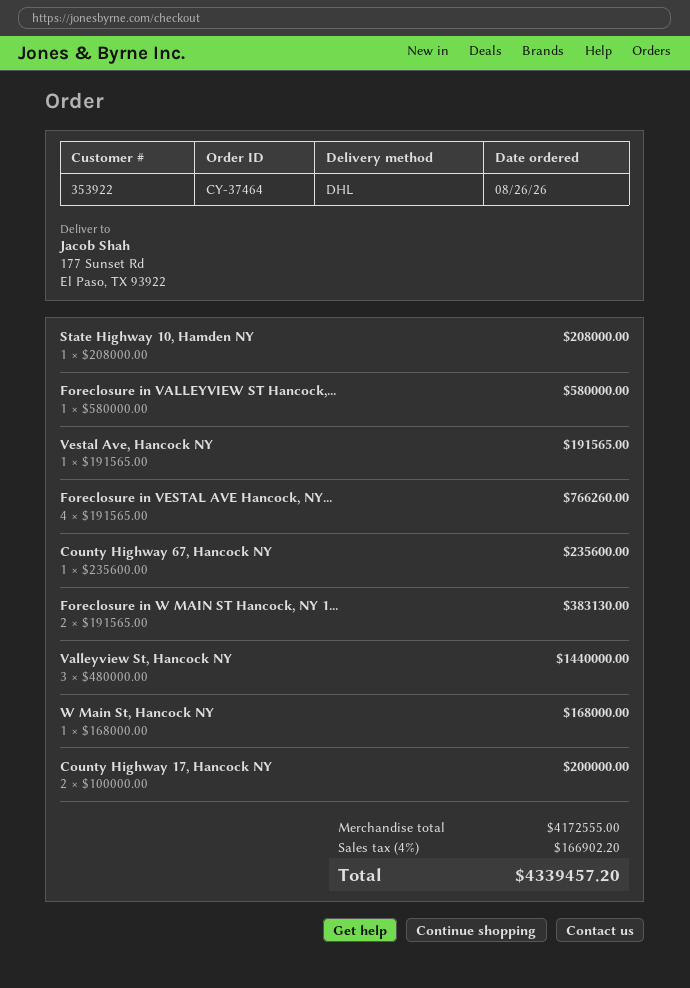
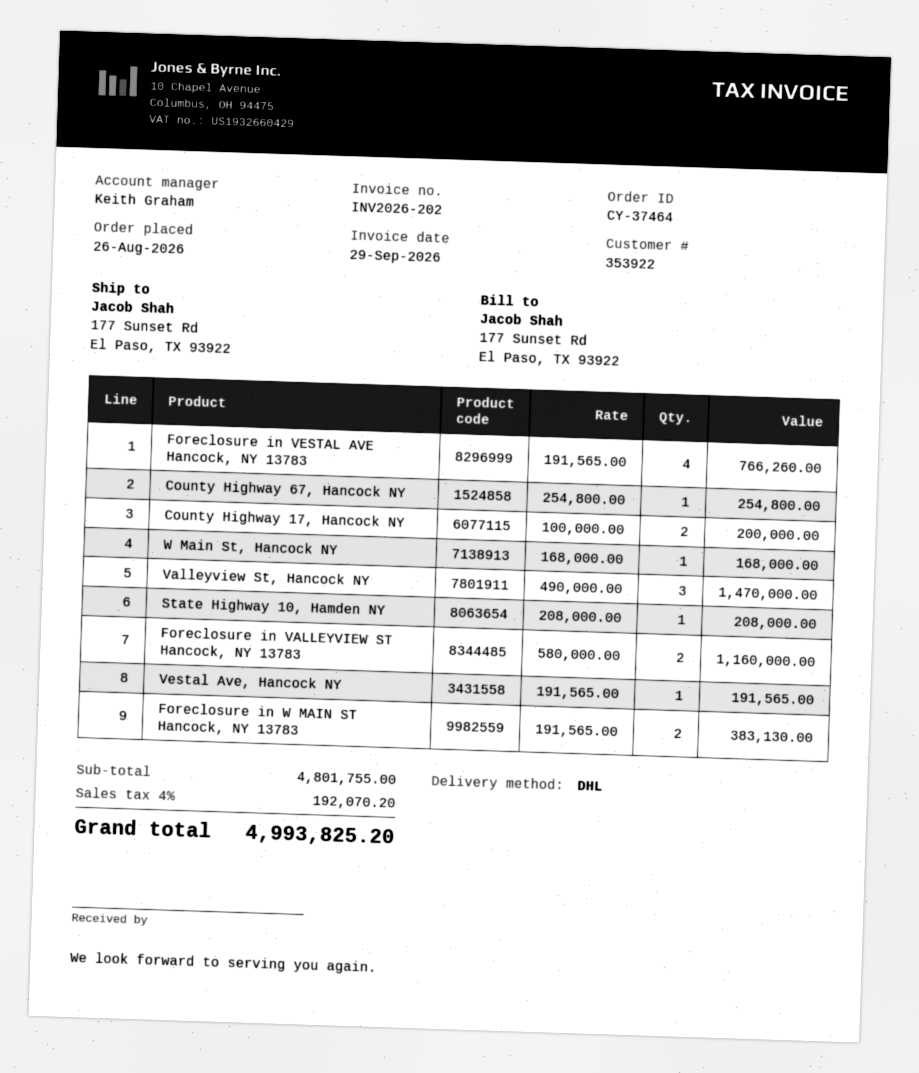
Foreclosure in VALLEYVIEW ST Hancock,...: 1 x 580000.00 = 580000.00 -> 2 x 580000.00 = 1160000.00
County Highway 67, Hancock NY: 1 x 235600.00 = 235600.00 -> 1 x 254800.00 = 254800.00
Valleyview St, Hancock NY: 3 x 480000.00 = 1440000.00 -> 3 x 490000.00 = 1470000.00
subtotal: 4172555.00 -> 4801755.00
tax: 4% = 166902.20 -> 4% = 192070.20
total: 4339457.20 -> 4993825.20

